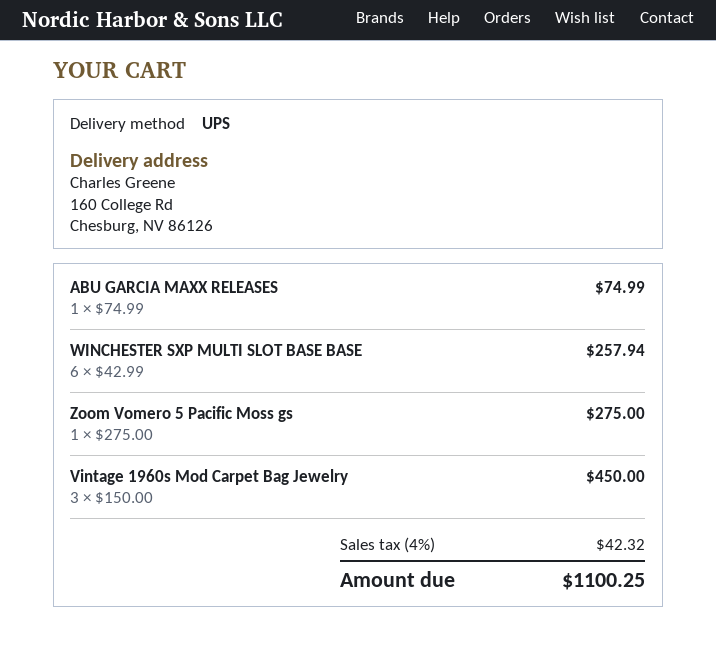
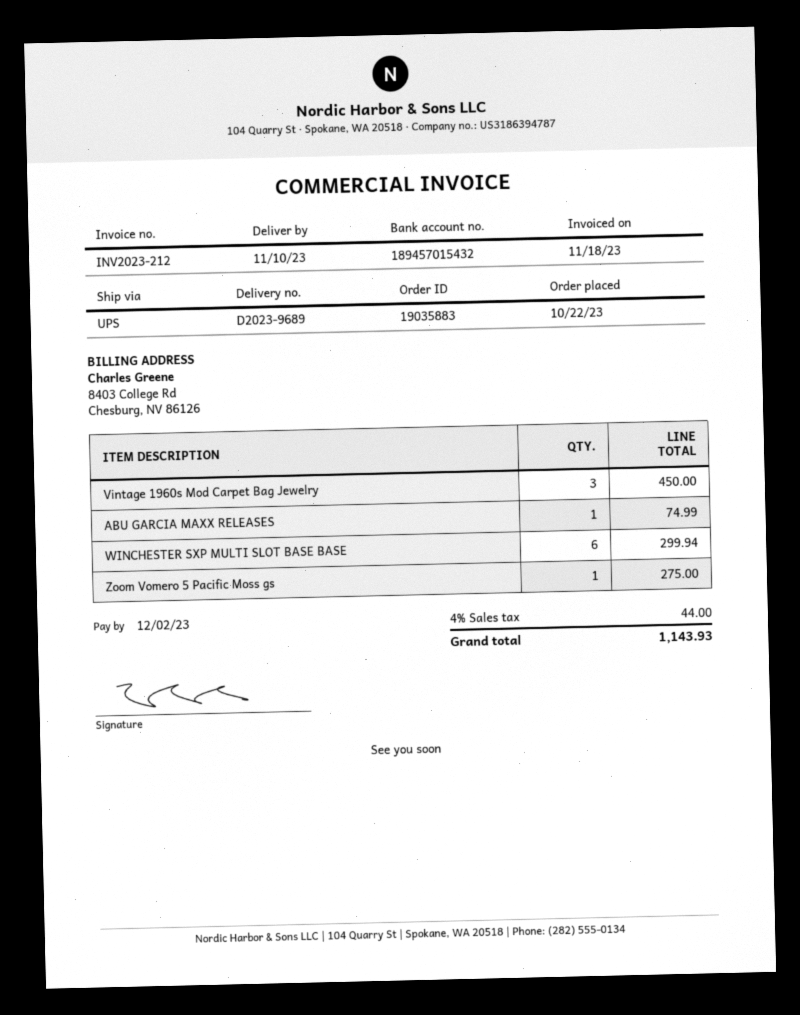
WINCHESTER SXP MULTI SLOT BASE BASE: 6 for 257.94 -> 6 for 299.94
tax: 4% = 42.32 -> 4% = 44.00
total: 1100.25 -> 1143.93

